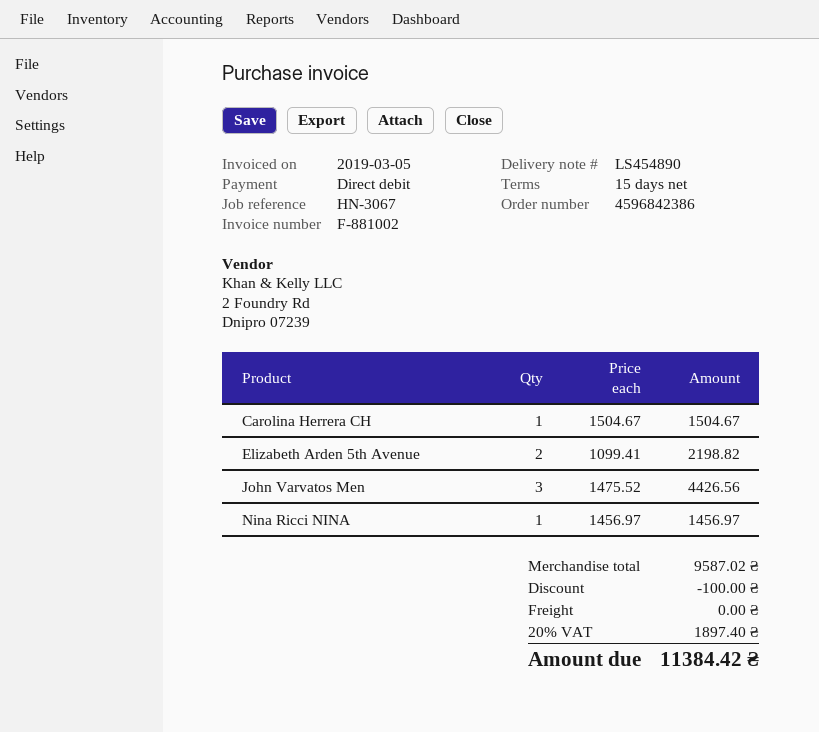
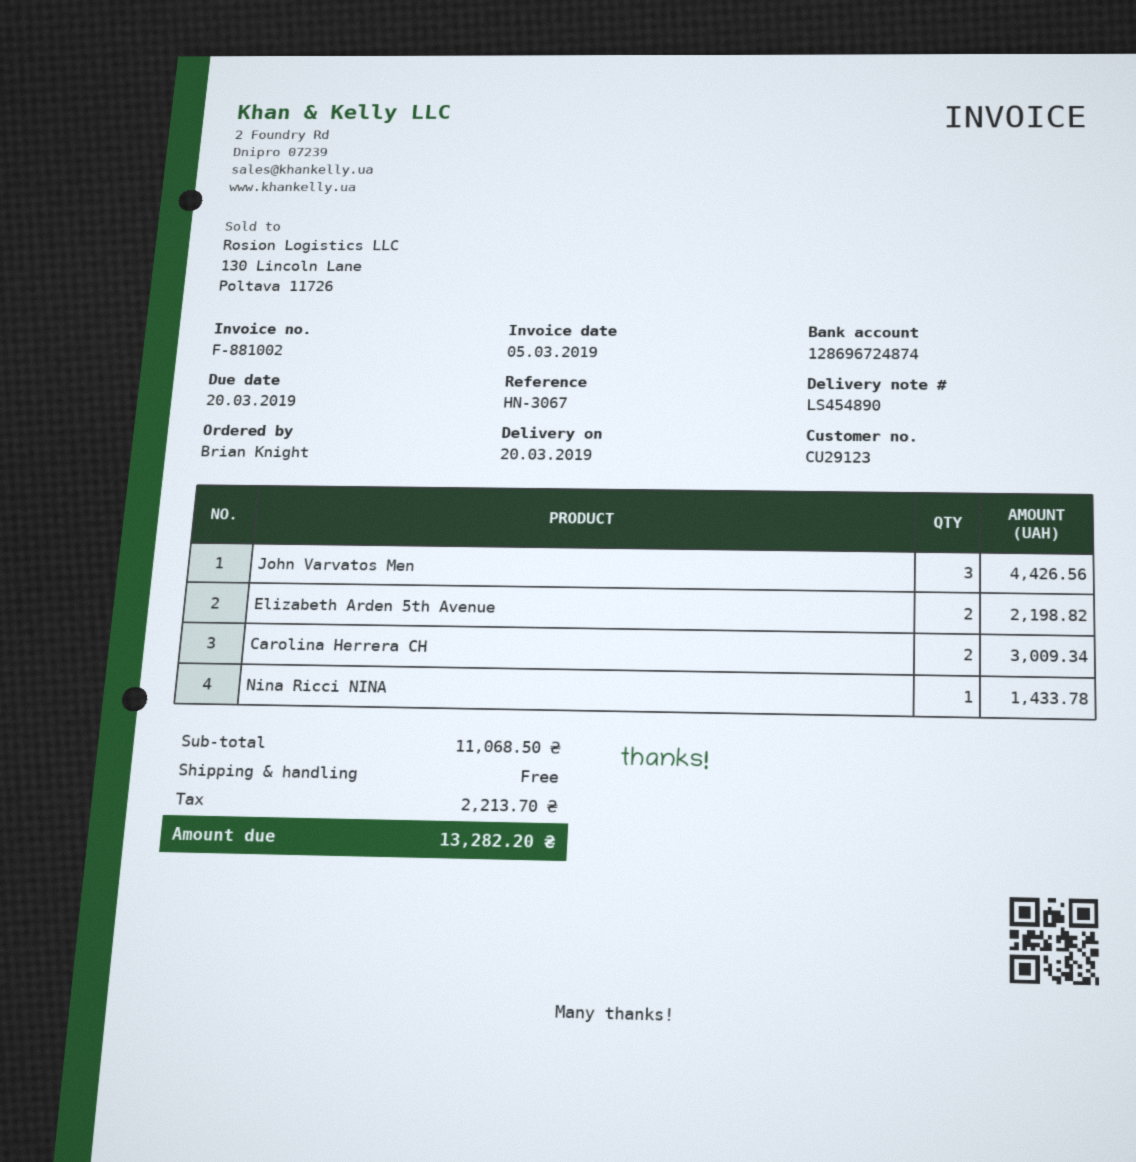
Carolina Herrera CH: 1 for 1504.67 -> 2 for 3009.34
Nina Ricci NINA: 1 for 1456.97 -> 1 for 1433.78
subtotal: 9587.02 -> 11068.50
discount: 100.00 -> none
tax: 1897.40 -> 2213.70
total: 11384.42 -> 13282.20

